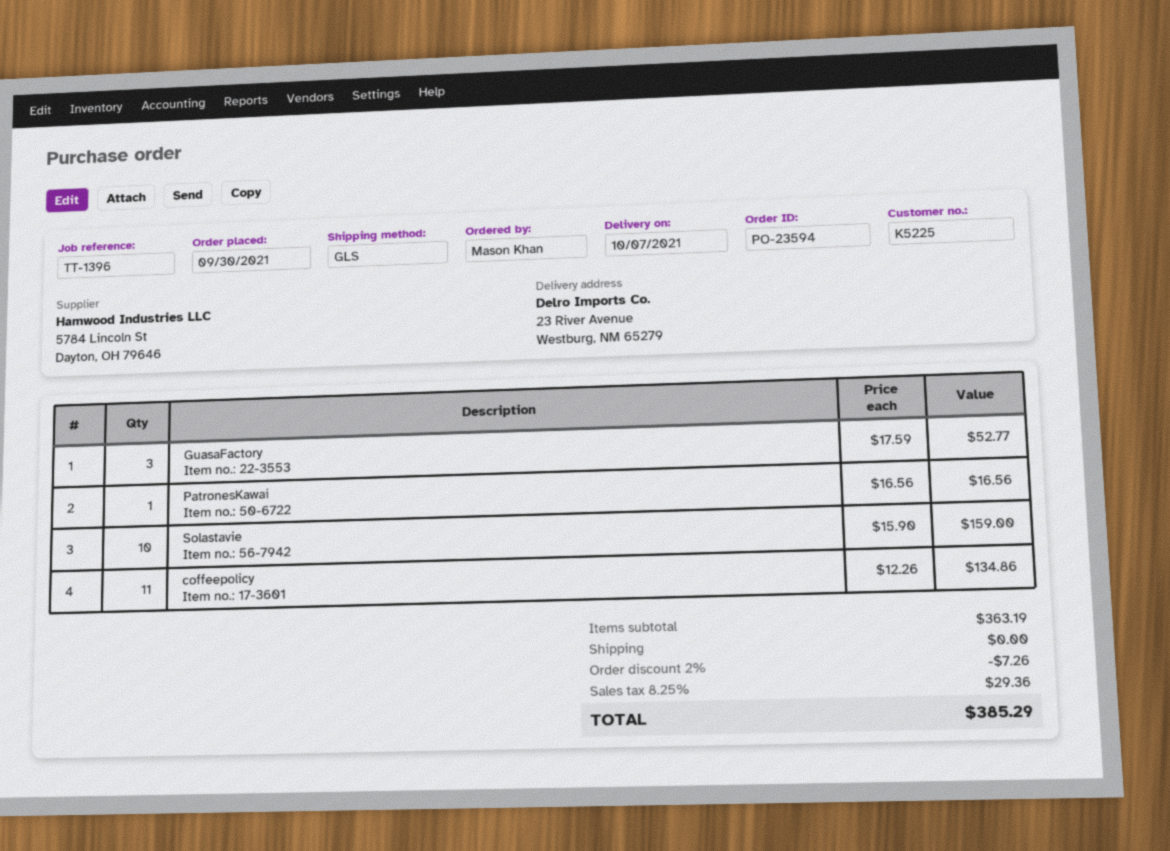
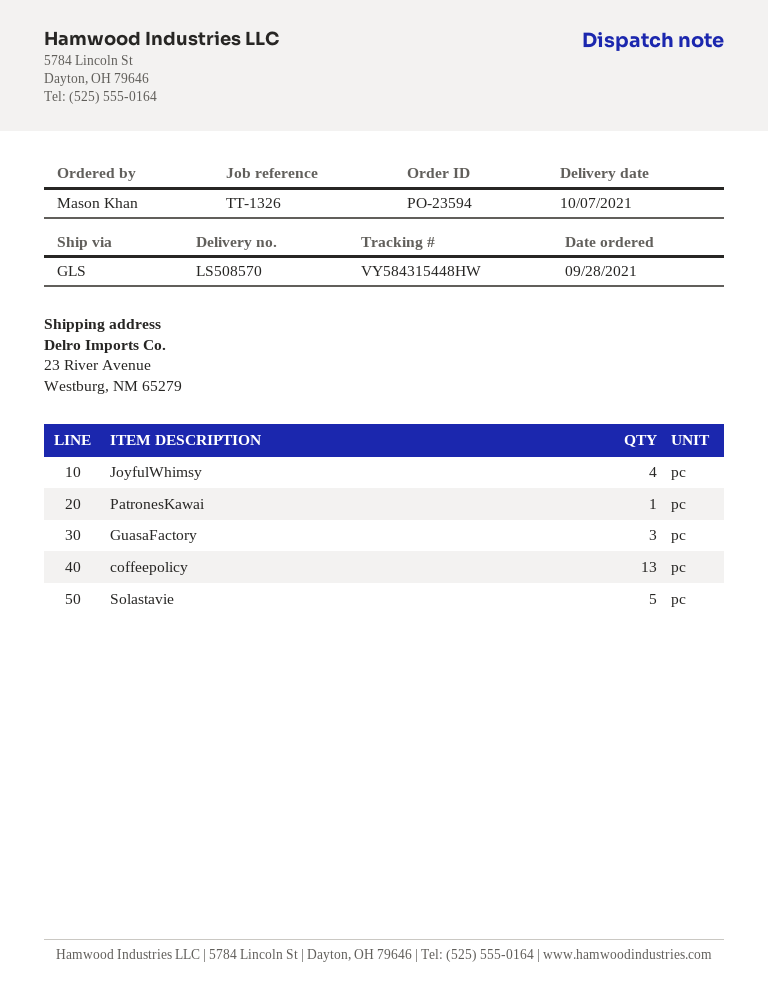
order date: 2021-09-30 -> 2021-09-28
reference: TT-1396 -> TT-1326
Solastavie: 10 -> 5
coffeepolicy: 11 -> 13
JoyfulWhimsy: none -> 4

